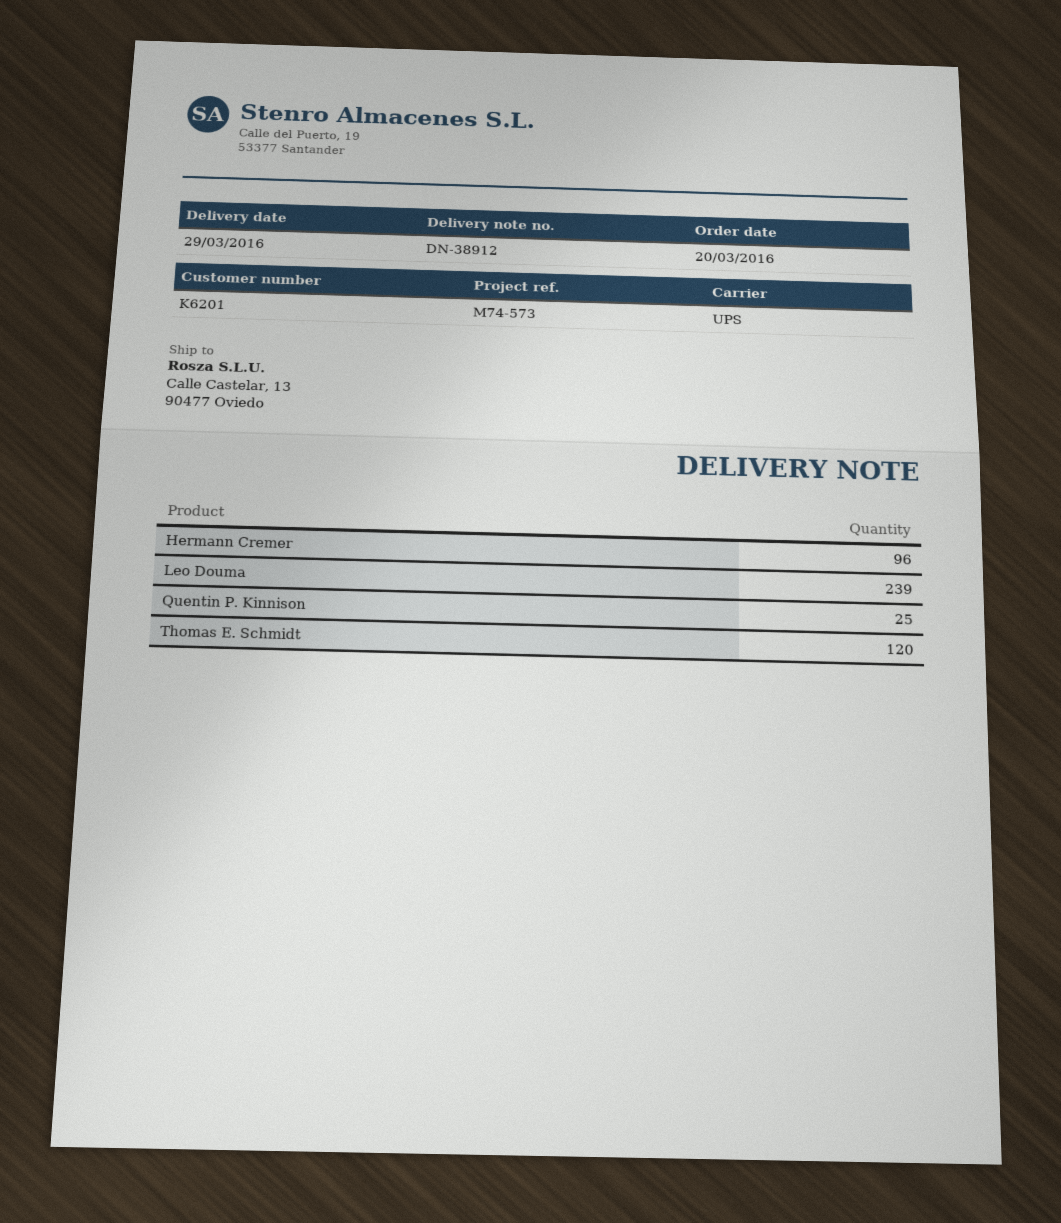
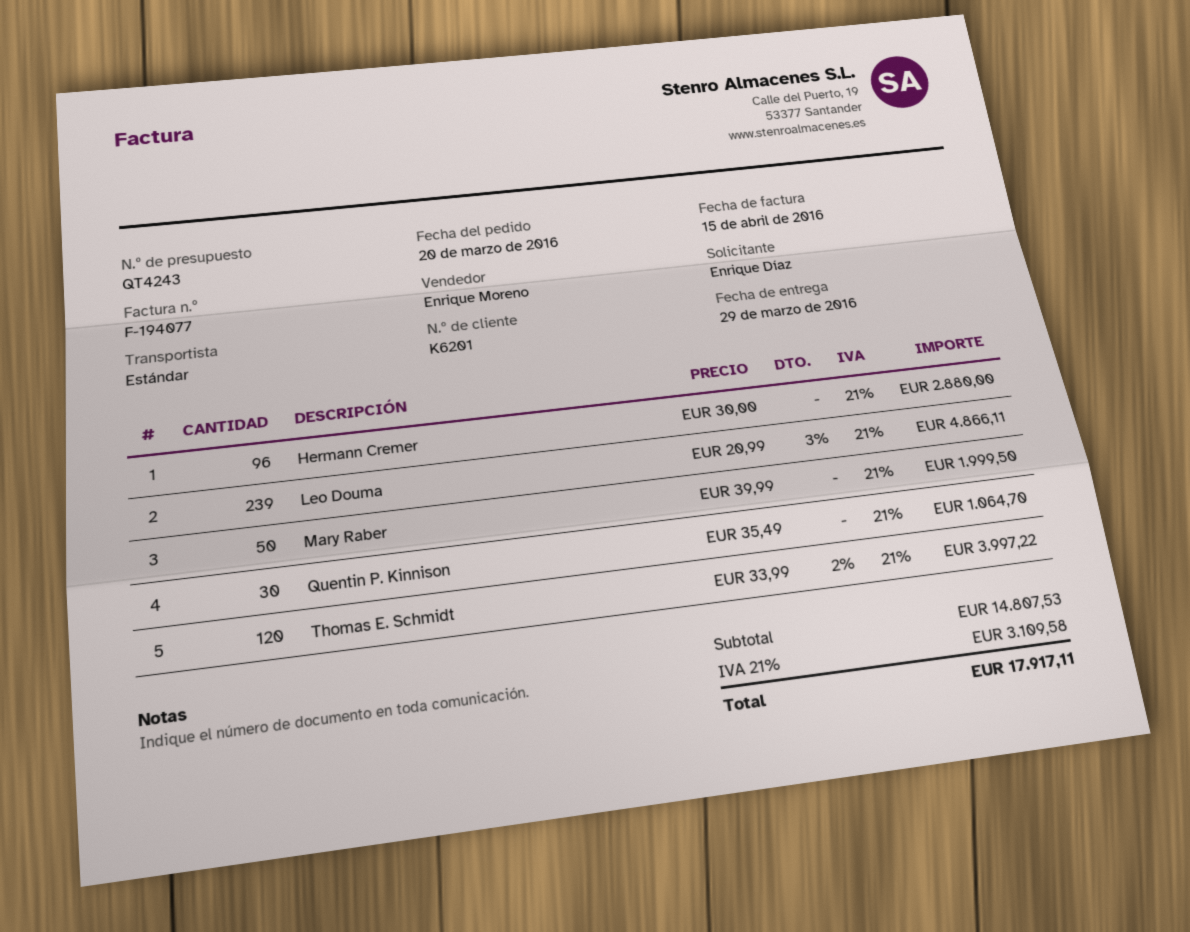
shipping method: UPS -> standard
Quentin P. Kinnison: 25 -> 30
Mary Raber: none -> 50

